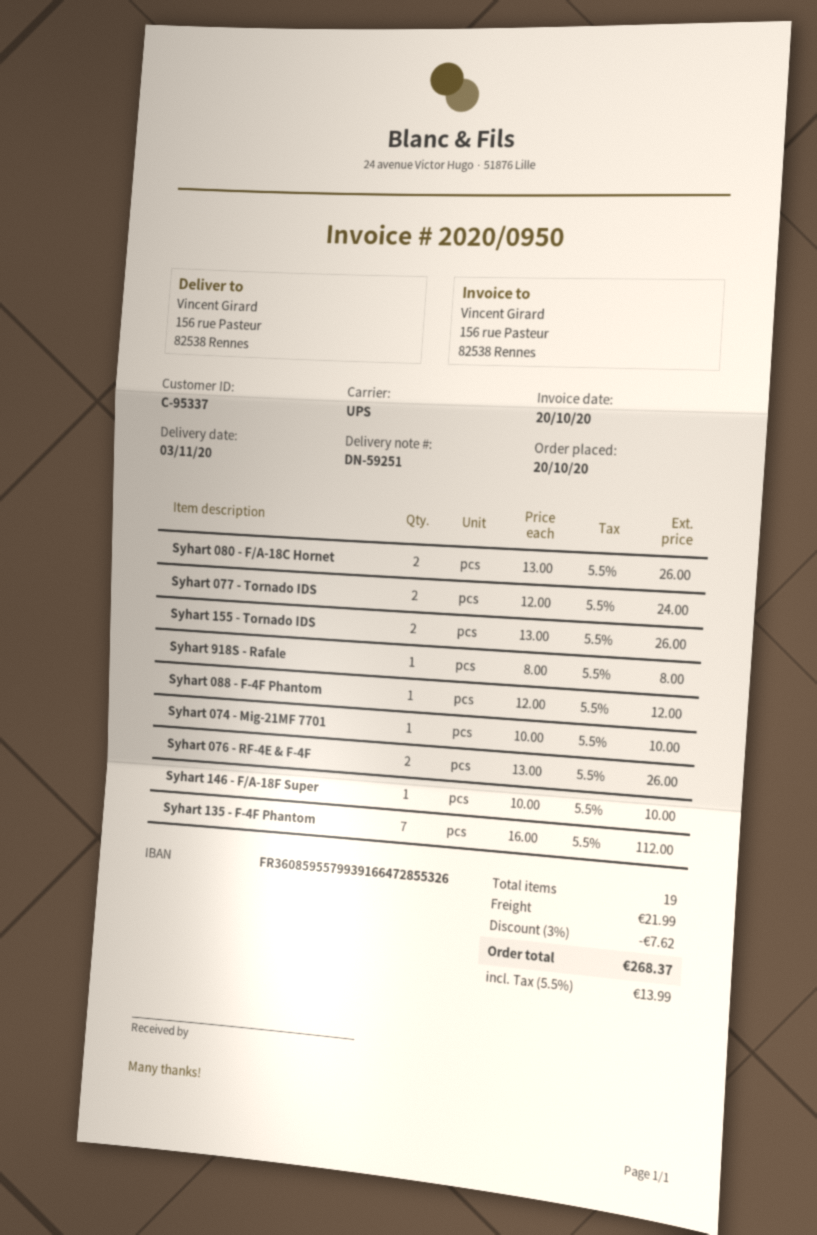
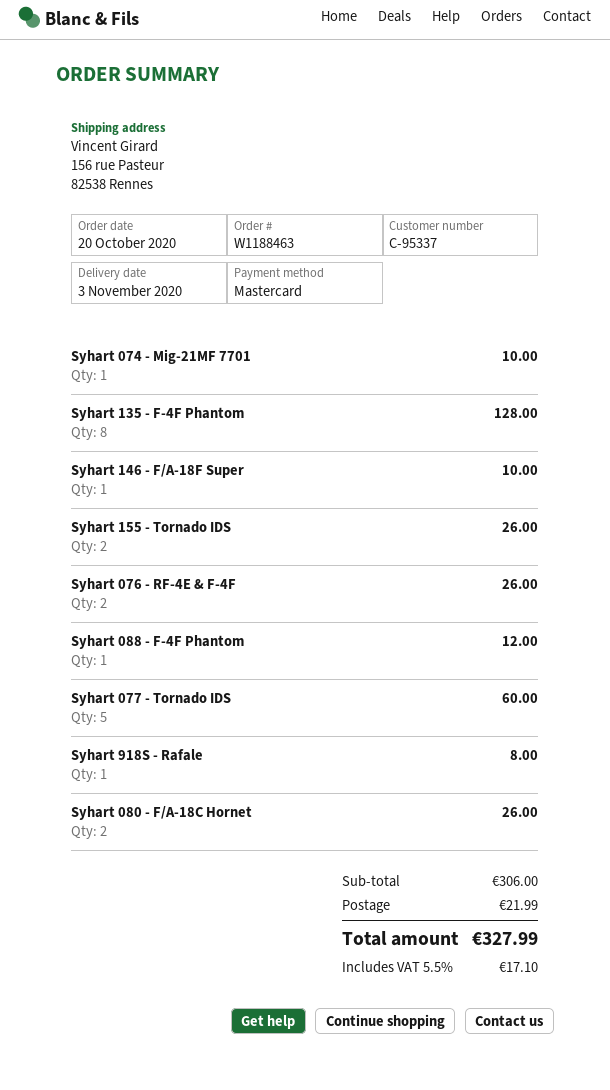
Syhart 077 - Tornado IDS: 2 for 24.00 -> 5 for 60.00
Syhart 135 - F-4F Phantom: 7 for 112.00 -> 8 for 128.00
discount: 3% = 7.62 -> none
tax: 5.5% = 13.99 -> 5.5% = 17.10
total: 268.37 -> 327.99

